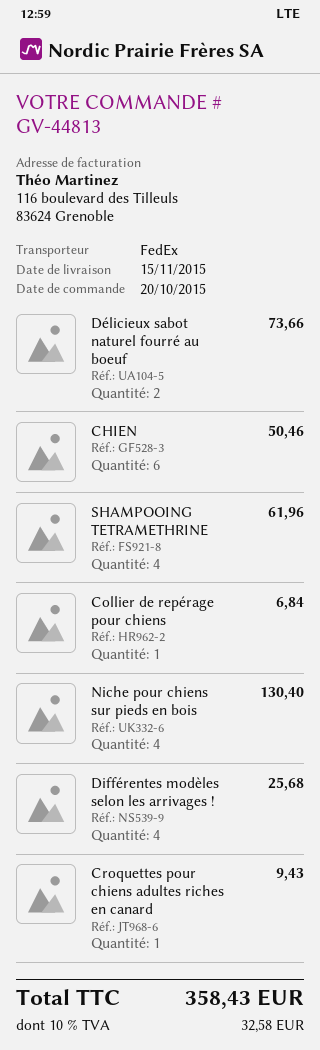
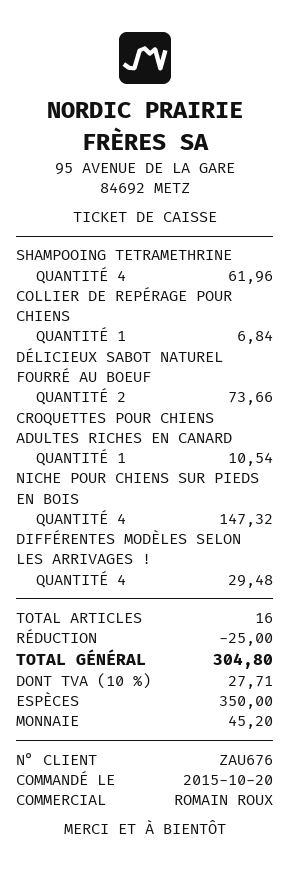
CHIEN: 6 for 50.46 -> none
Niche pour chiens sur pieds en bois: 4 for 130.40 -> 4 for 147.32
Différentes modèles selon les arrivages !: 4 for 25.68 -> 4 for 29.48
Croquettes pour chiens adultes riches en canard: 1 for 9.43 -> 1 for 10.54
discount: none -> 25.00
tax: 10% = 32.58 -> 10% = 27.71
total: 358.43 -> 304.80

